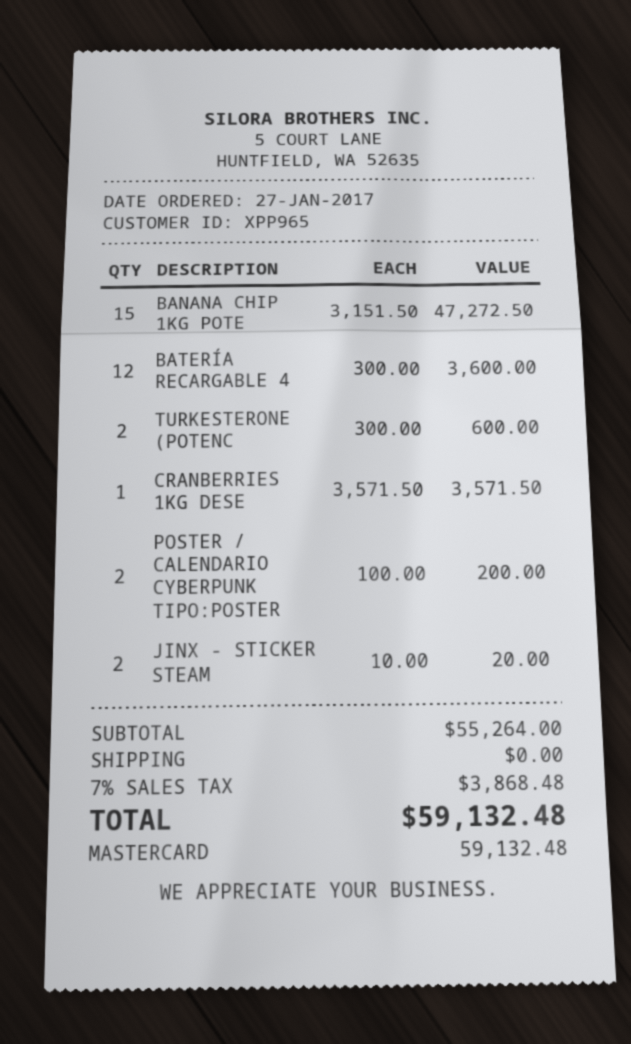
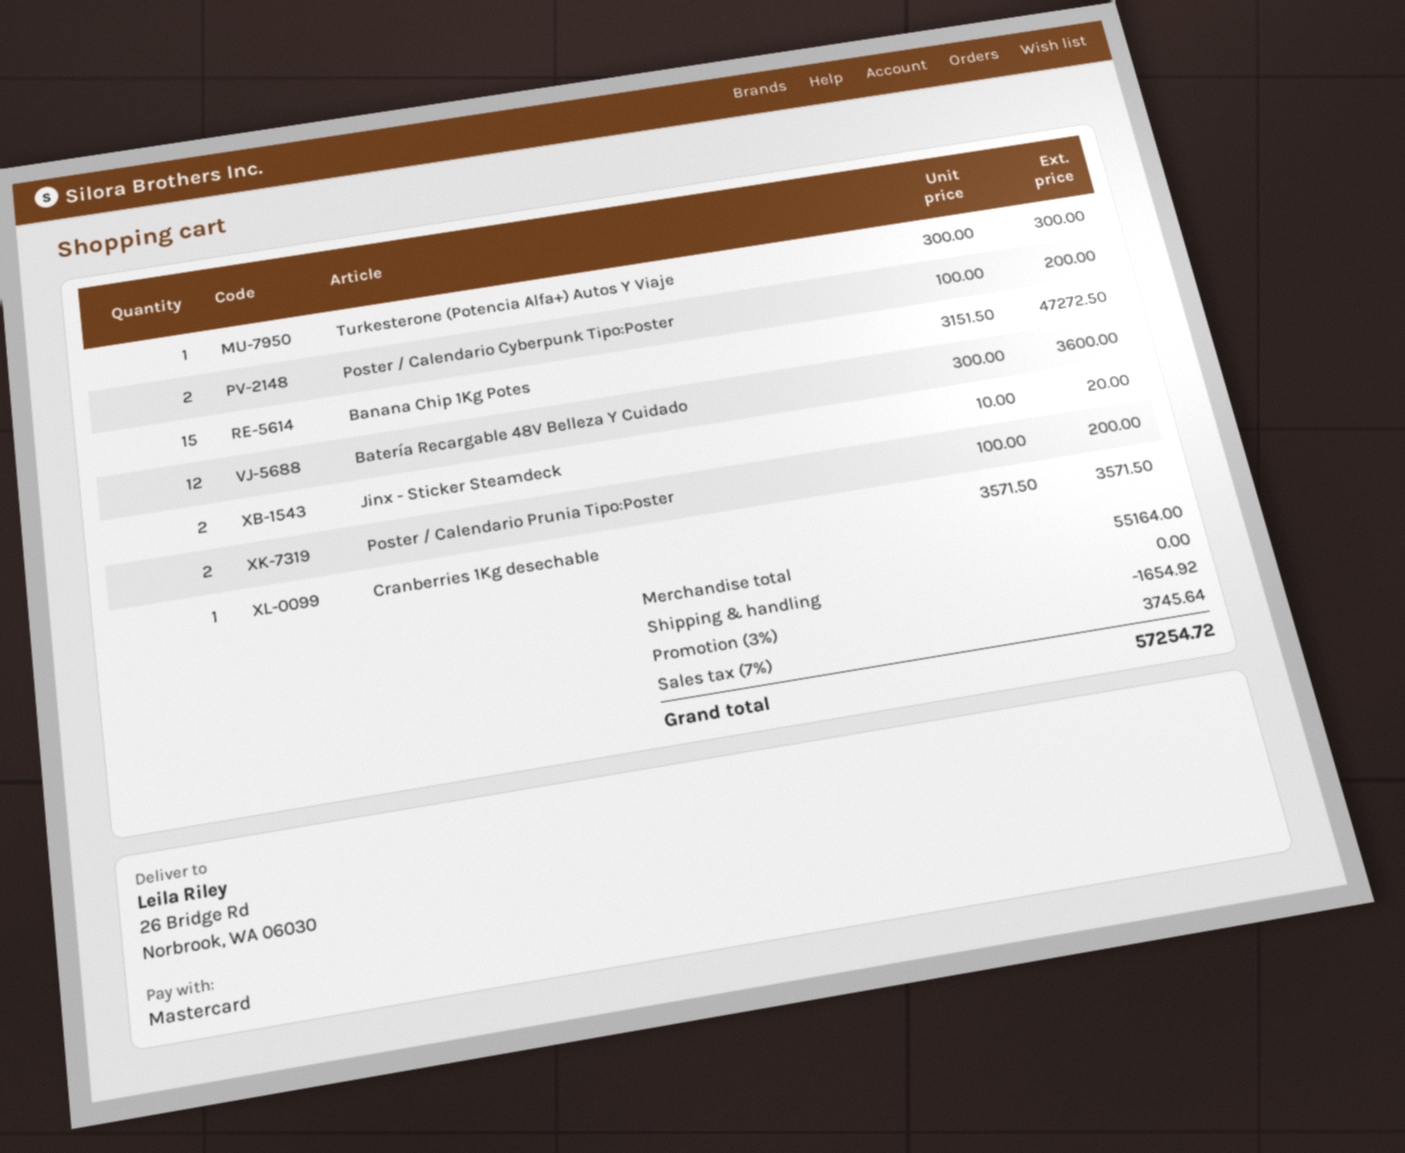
TURKESTERONE (POTENC: 2 x 300.00 = 600.00 -> 1 x 300.00 = 300.00
Poster / Calendario Prunia Tipo:Poster: none -> 2 x 100.00 = 200.00
subtotal: 55264.00 -> 55164.00
discount: none -> 3% = 1654.92
tax: 7% = 3868.48 -> 7% = 3745.64
total: 59132.48 -> 57254.72

